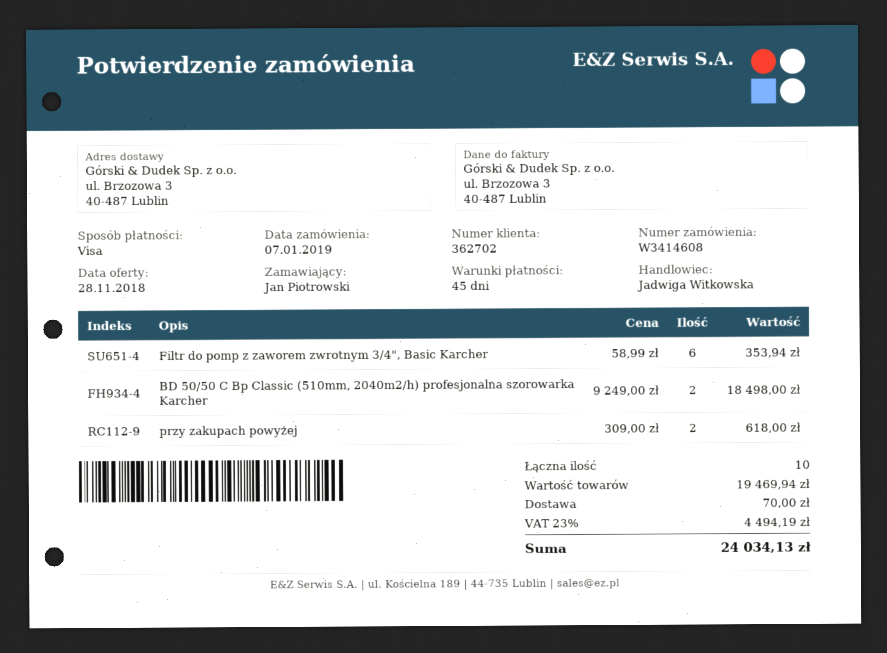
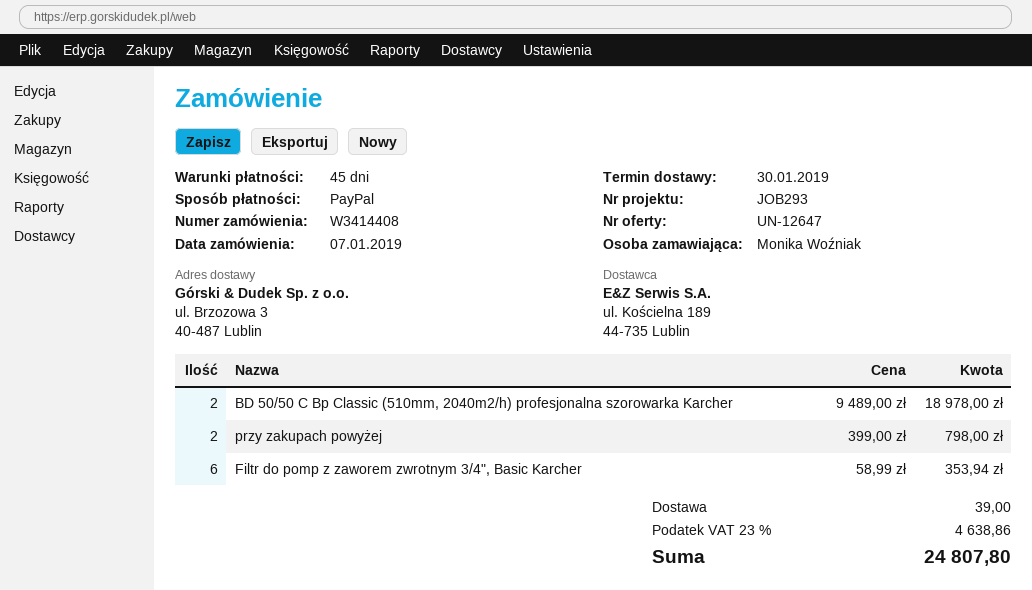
order number: W3414608 -> W3414408
ordered by: Jan Piotrowski -> Monika Woźniak
payment method: Visa -> PayPal
BD 50/50 C Bp Classic (510mm, 2040m2/h) profesjonalna szorowarka Karcher: 2 x 9249.00 = 18498.00 -> 2 x 9489.00 = 18978.00
przy zakupach powyżej: 2 x 309.00 = 618.00 -> 2 x 399.00 = 798.00
shipping: 70.00 -> 39.00
tax: 23% = 4494.19 -> 23% = 4638.86
total: 24034.13 -> 24807.80

